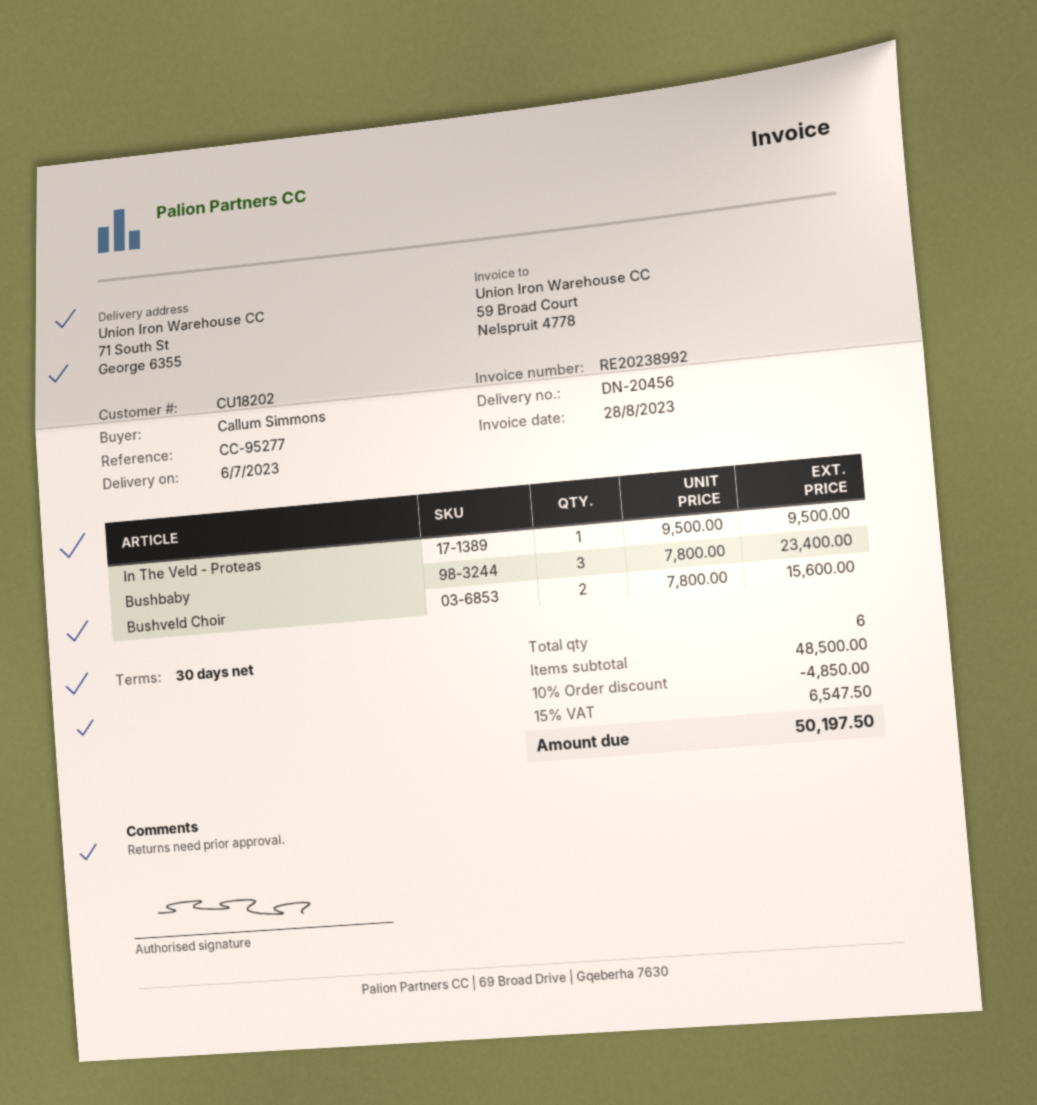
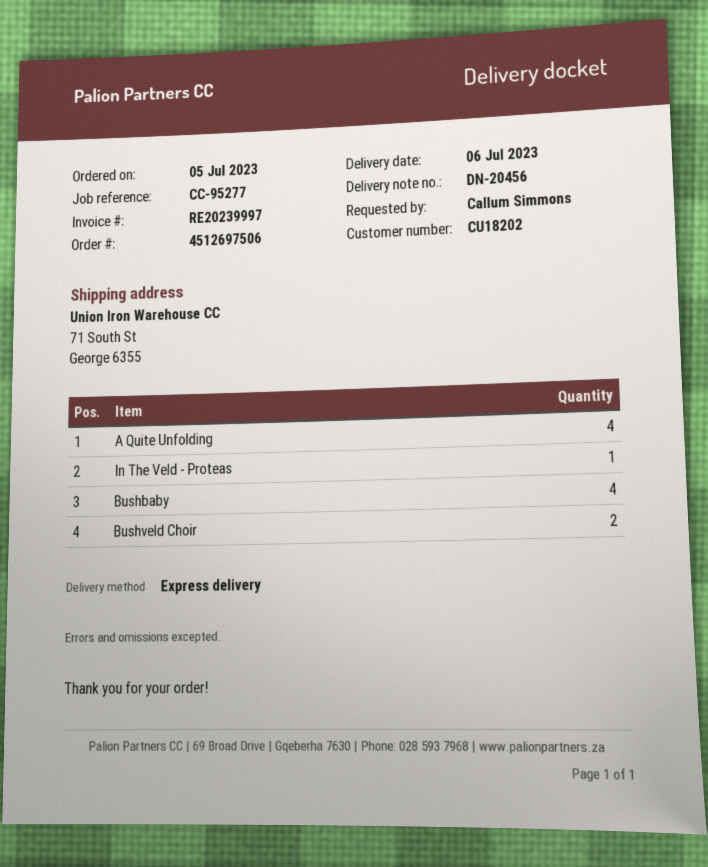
invoice number: RE20238992 -> RE20239997
Bushbaby: 3 -> 4
A Quite Unfolding: none -> 4

